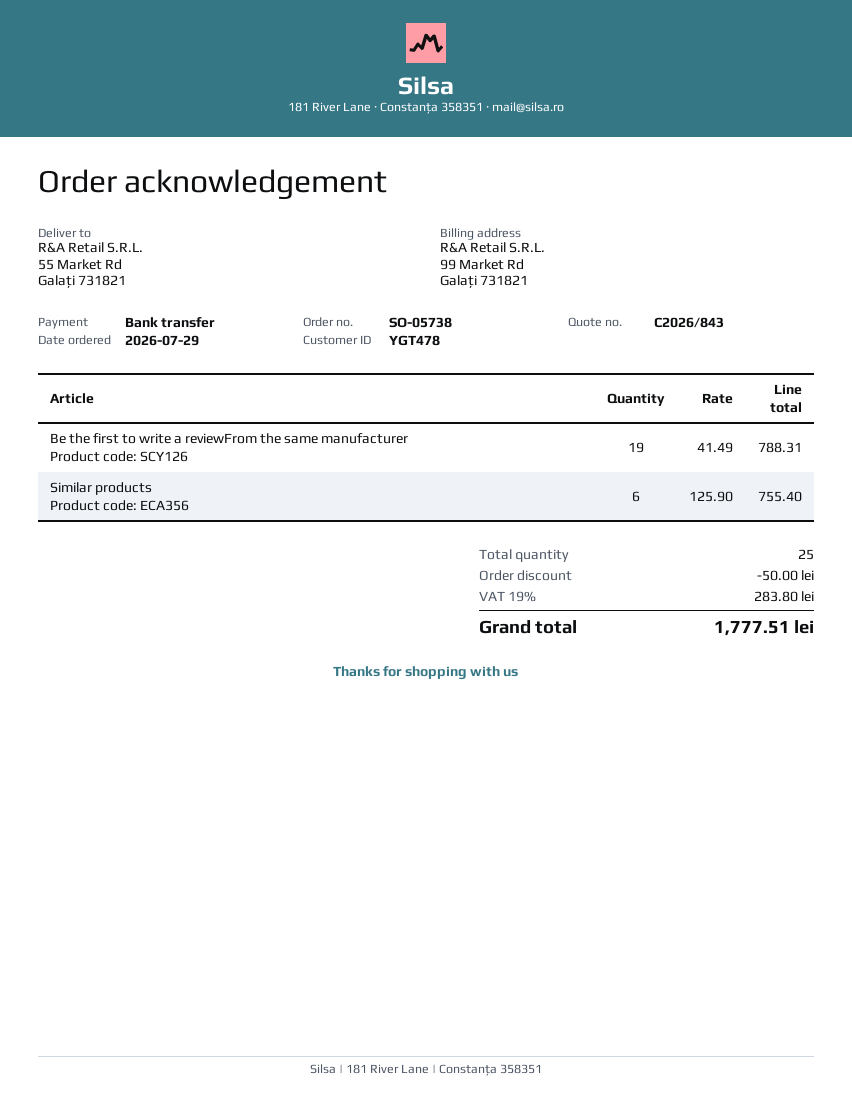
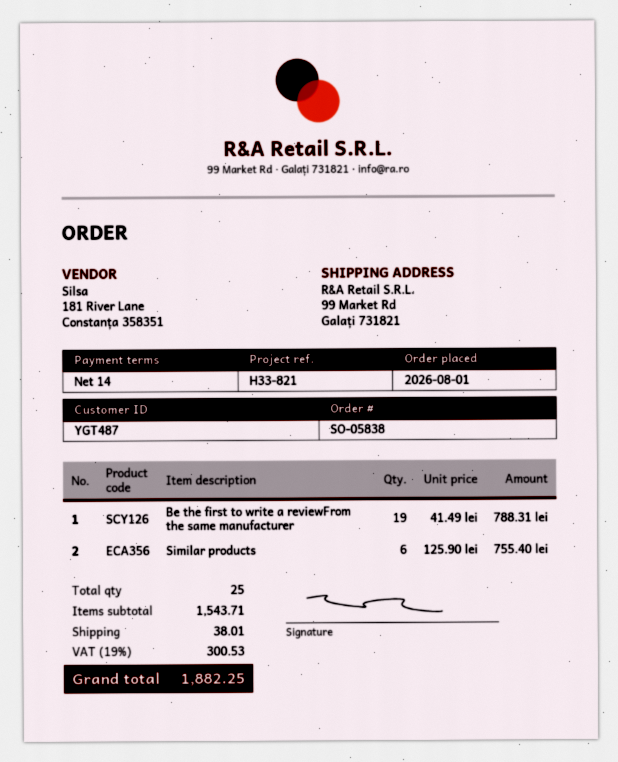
order number: SO-05738 -> SO-05838
order date: 2026-07-29 -> 2026-08-01
customer number: YGT478 -> YGT487
ship to: 55 Market Rd, Galați 731821 -> 99 Market Rd, Galați 731821
discount: 50.00 -> none
shipping: none -> 38.01
tax: 19% = 283.80 -> 19% = 300.53
total: 1777.51 -> 1882.25

